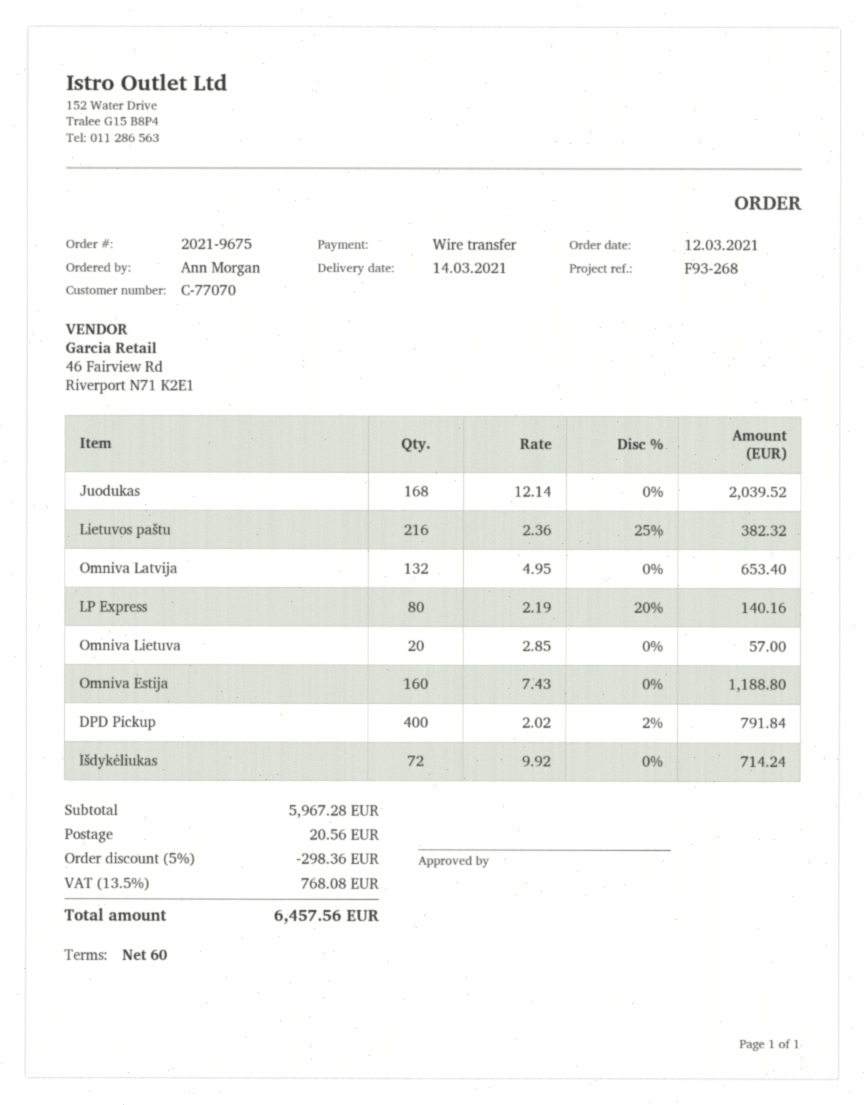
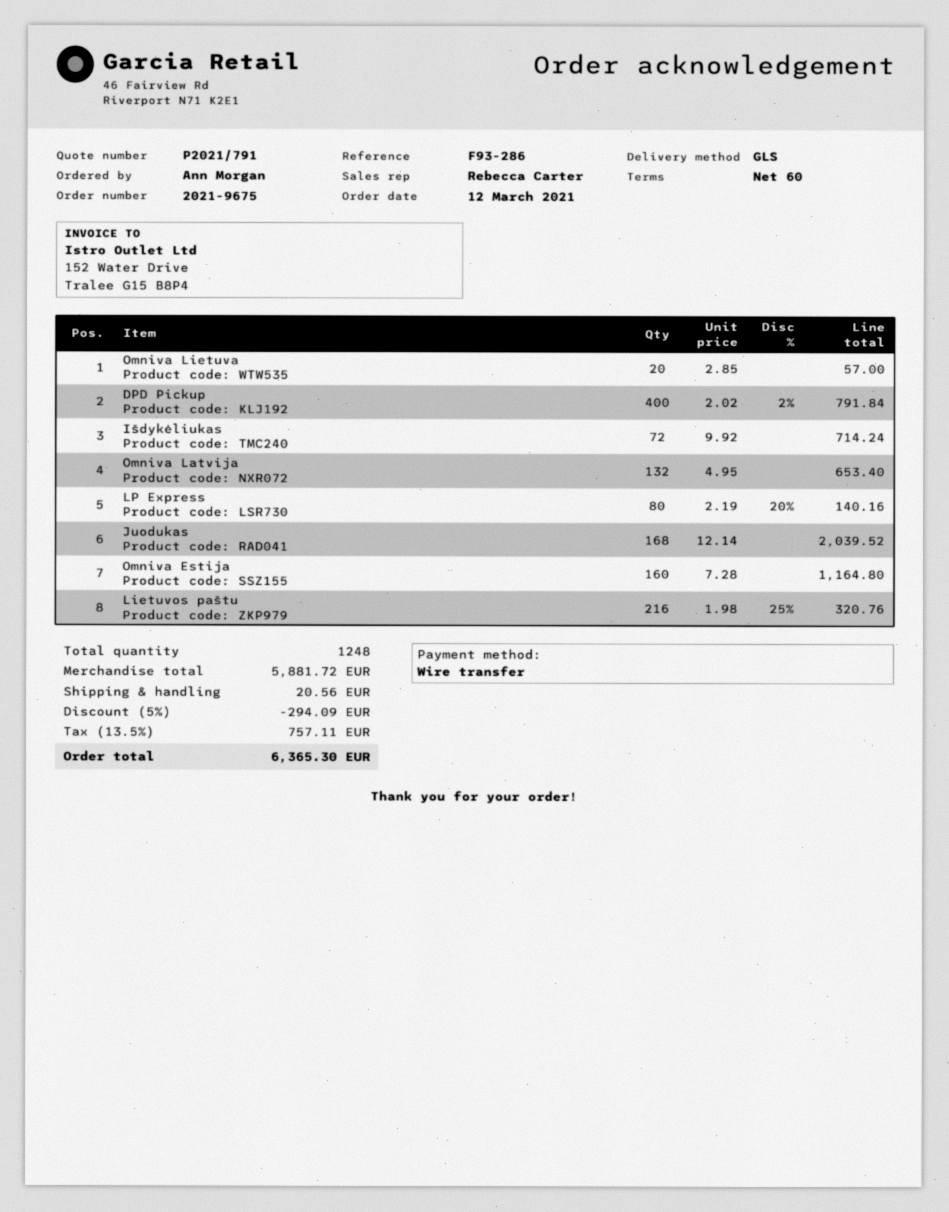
reference: F93-268 -> F93-286
Lietuvos paštu: 216 x 2.36 - 25% = 382.32 -> 216 x 1.98 - 25% = 320.76
Omniva Estija: 160 x 7.43 = 1188.80 -> 160 x 7.28 = 1164.80
subtotal: 5967.28 -> 5881.72
discount: 5% = 298.36 -> 5% = 294.09
tax: 13.5% = 768.08 -> 13.5% = 757.11
total: 6457.56 -> 6365.30

